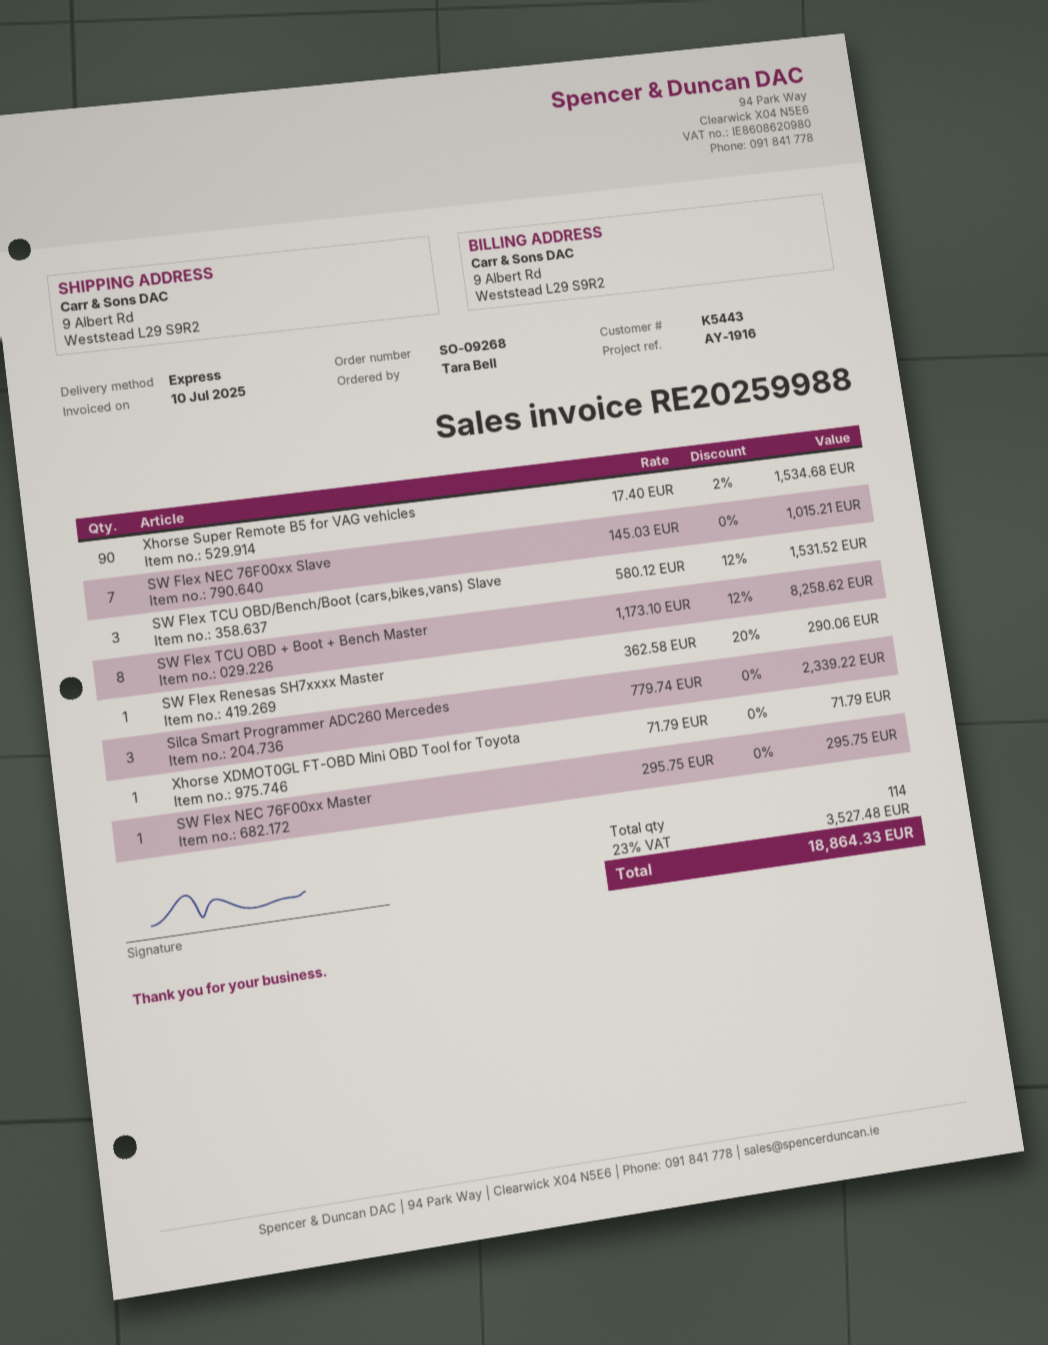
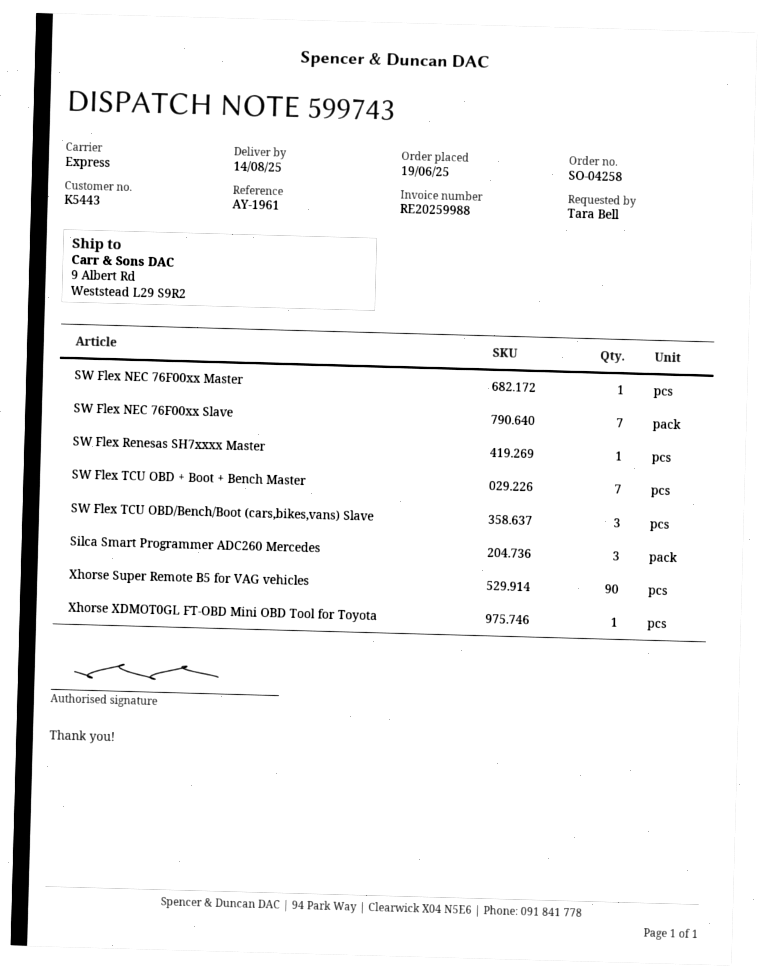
order number: SO-09268 -> SO-04258
reference: AY-1916 -> AY-1961
SW Flex TCU OBD + Boot + Bench Master: 8 -> 7

